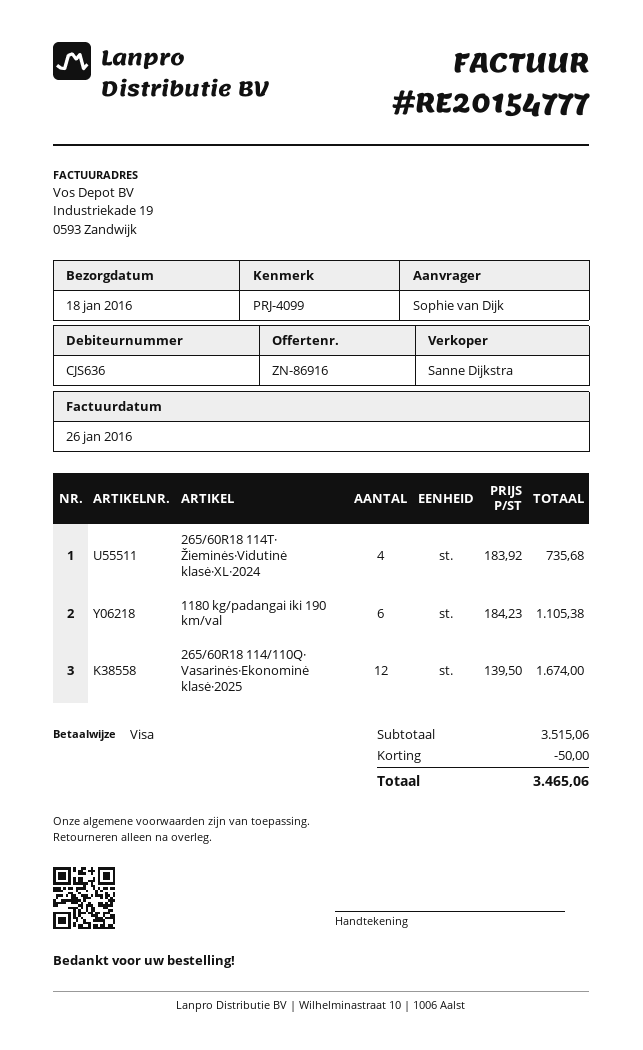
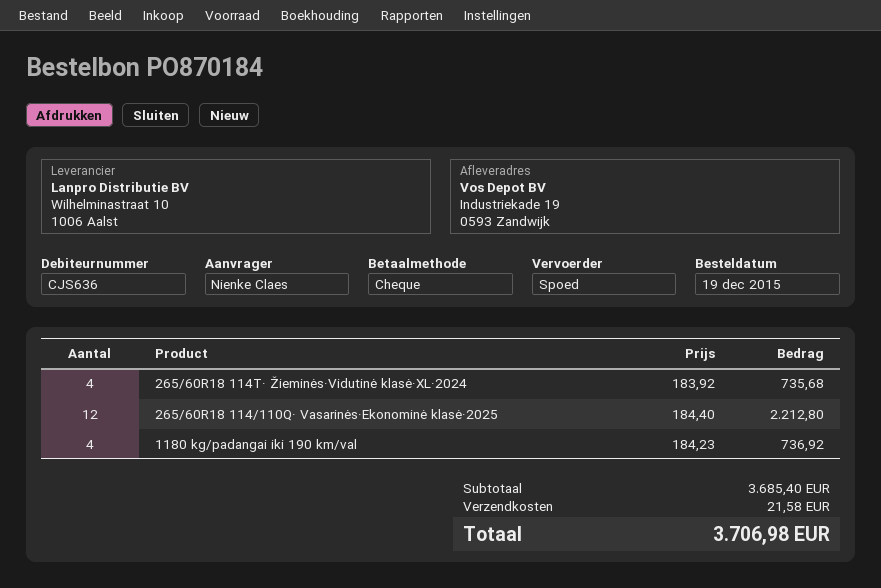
ordered by: Sophie van Dijk -> Nienke Claes
payment method: Visa -> cheque
1180 kg/padangai iki 190 km/val: 6 x 184.23 = 1105.38 -> 4 x 184.23 = 736.92
265/60R18 114/110Q· Vasarinės·Ekonominė klasė·2025: 12 x 139.50 = 1674.00 -> 12 x 184.40 = 2212.80
subtotal: 3515.06 -> 3685.40
discount: 50.00 -> none
shipping: none -> 21.58
total: 3465.06 -> 3706.98

